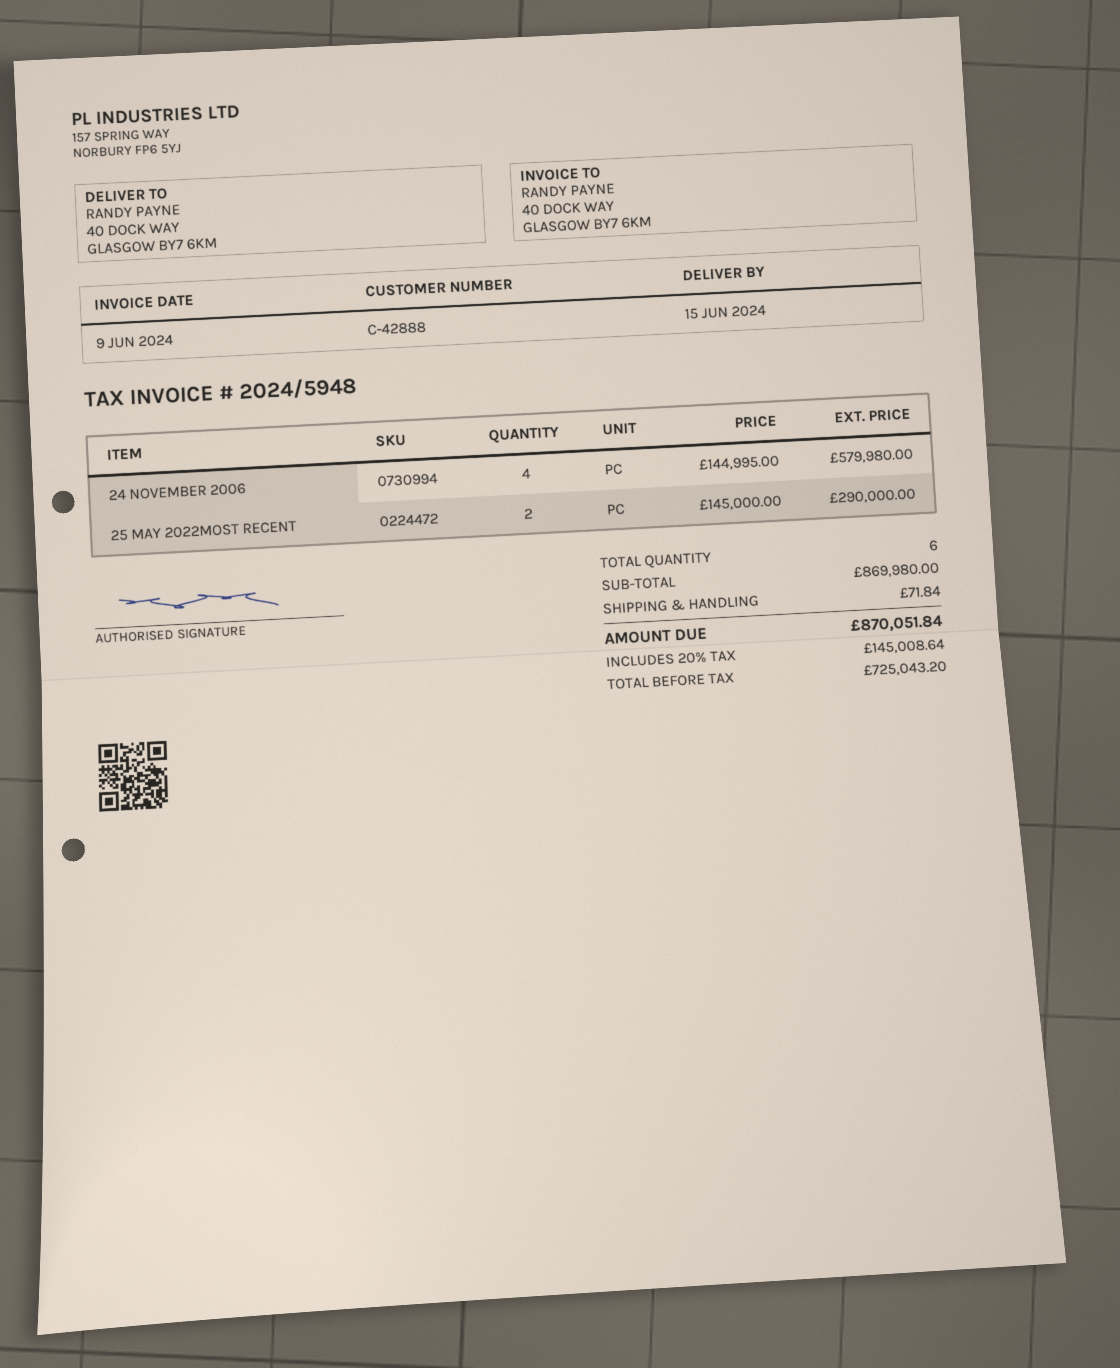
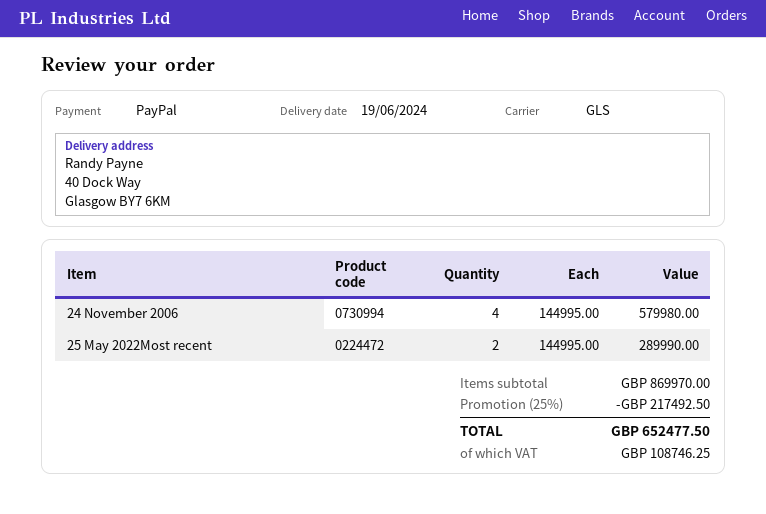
delivery date: 2024-06-15 -> 2024-06-19
25 MAY 2022MOST RECENT: 2 x 145000.00 = 290000.00 -> 2 x 144995.00 = 289990.00
subtotal: 869980.00 -> 869970.00
discount: none -> 25% = 217492.50
shipping: 71.84 -> none
tax: 145008.64 -> 108746.25
total: 870051.84 -> 652477.50

